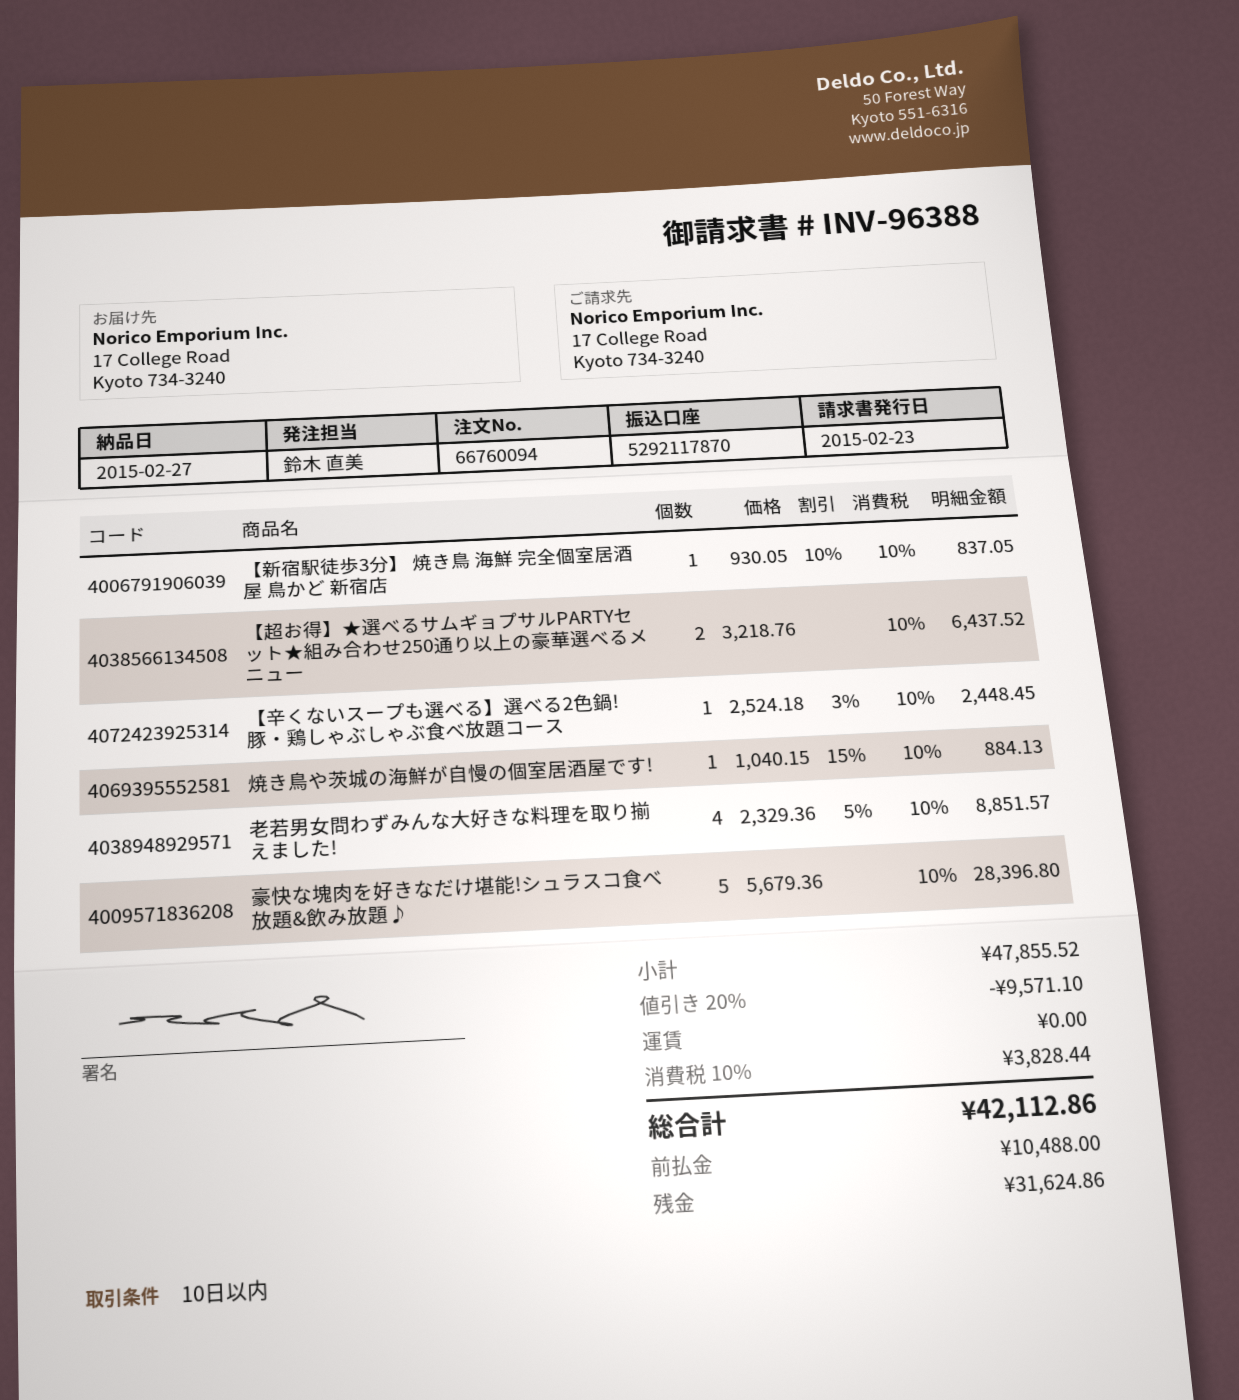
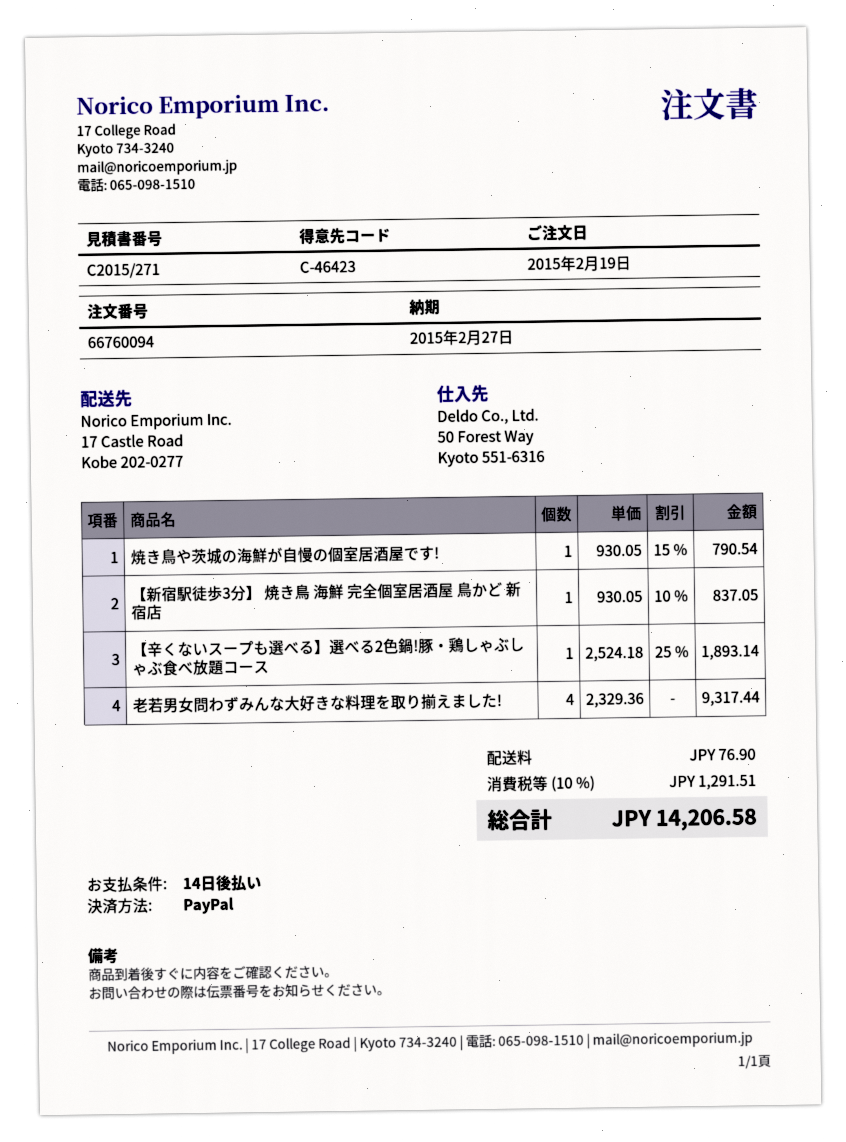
payment terms: 10 days -> 14 days
ship to: 17 College Road, Kyoto 734-3240 -> 17 Castle Road, Kobe 202-0277
【超お得】★選べるサムギョプサルPARTYセット★組み合わせ250通り以上の豪華選べるメニュー: 2 x 3218.76 = 6437.52 -> none
【辛くないスープも選べる】選べる2色鍋!豚・鶏しゃぶしゃぶ食べ放題コース: 1 x 2524.18 - 3% = 2448.45 -> 1 x 2524.18 - 25% = 1893.14
焼き鳥や茨城の海鮮が自慢の個室居酒屋です!: 1 x 1040.15 - 15% = 884.13 -> 1 x 930.05 - 15% = 790.54
老若男女問わずみんな大好きな料理を取り揃えました!: 4 x 2329.36 - 5% = 8851.57 -> 4 x 2329.36 = 9317.44
豪快な塊肉を好きなだけ堪能!シュラスコ食べ放題&飲み放題♪: 5 x 5679.36 = 28396.80 -> none
discount: 20% = 9571.10 -> none
shipping: 0.00 -> 76.90
tax: 10% = 3828.44 -> 10% = 1291.51
total: 42112.86 -> 14206.58

